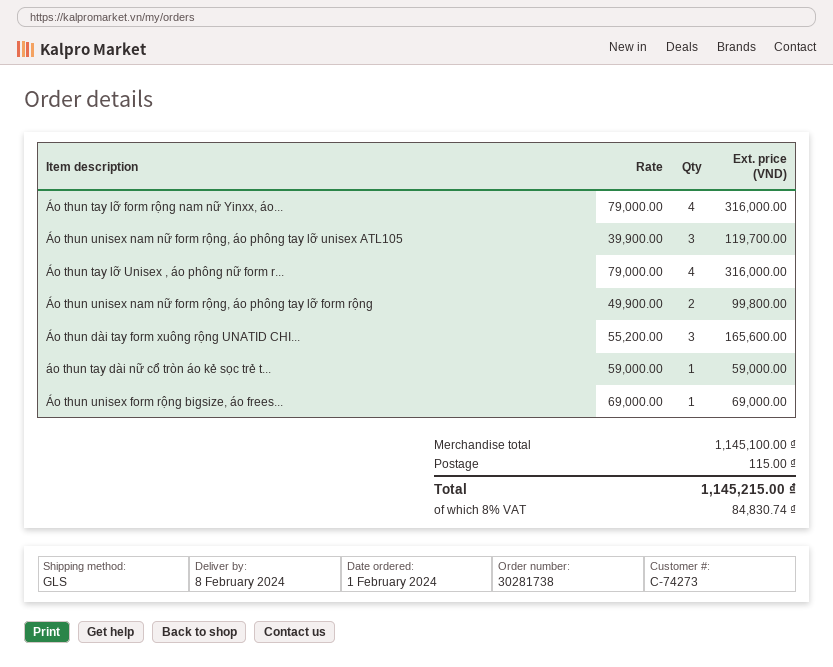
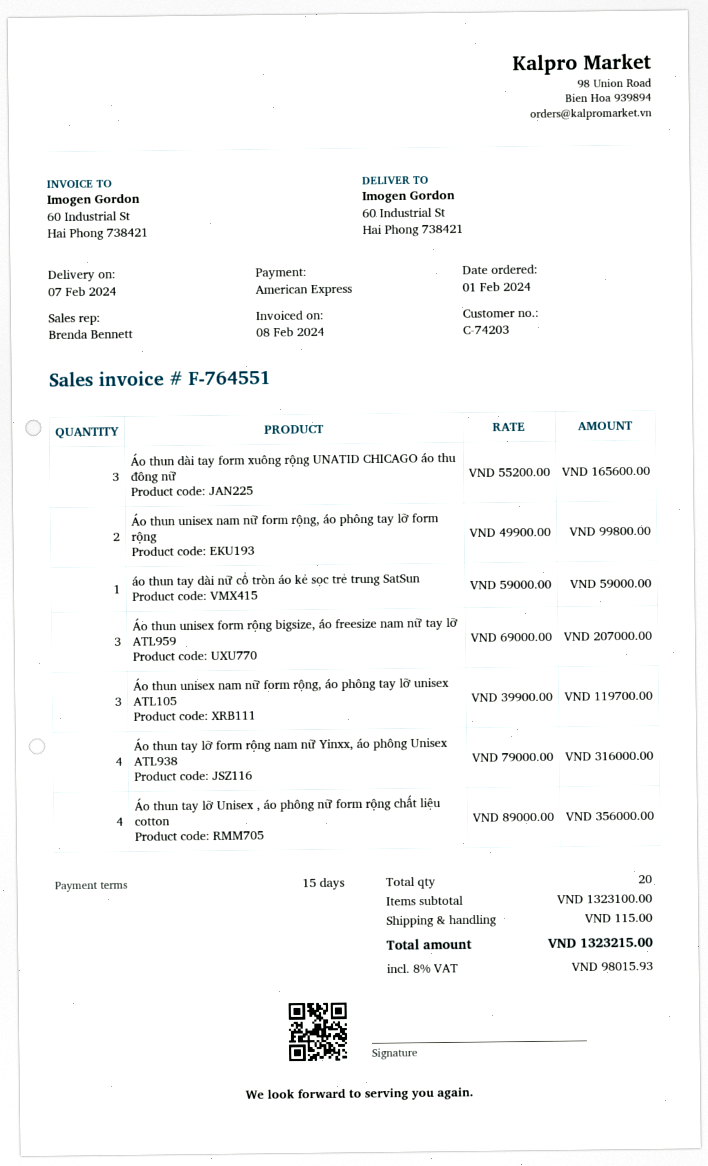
delivery date: 2024-02-08 -> 2024-02-07
customer number: C-74273 -> C-74203
Áo thun tay lỡ Unisex , áo phông nữ form r...: 4 x 79000.00 = 316000.00 -> 4 x 89000.00 = 356000.00
Áo thun unisex form rộng bigsize, áo frees...: 1 x 69000.00 = 69000.00 -> 3 x 69000.00 = 207000.00
subtotal: 1145100.00 -> 1323100.00
tax: 8% = 84830.74 -> 8% = 98015.93
total: 1145215.00 -> 1323215.00

